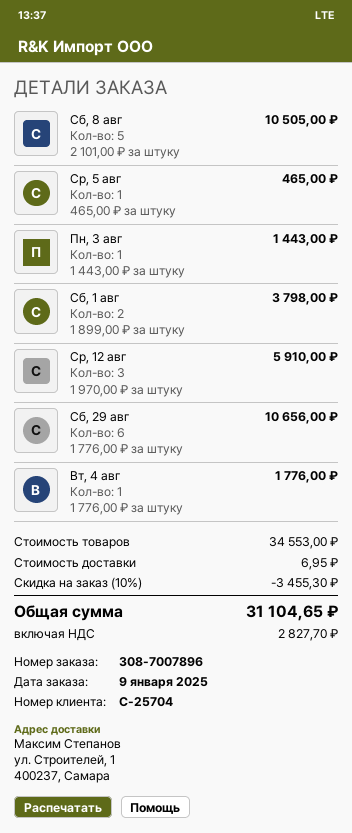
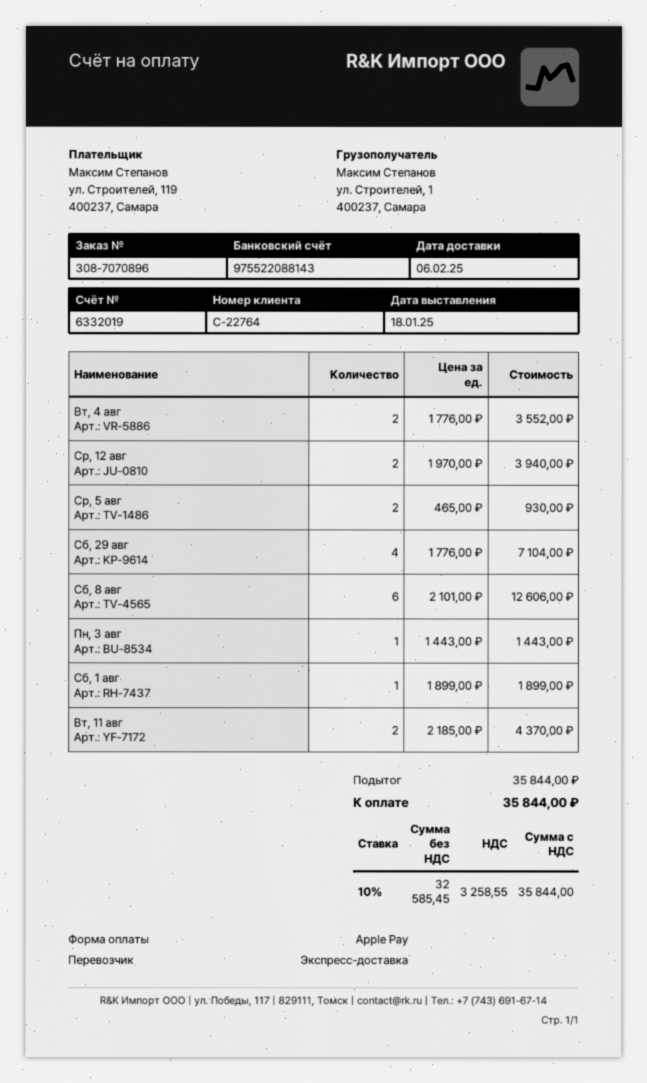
order number: 308-7007896 -> 308-7070896
customer number: C-25704 -> C-22764
Сб, 8 авг: 5 x 2101.00 = 10505.00 -> 6 x 2101.00 = 12606.00
Ср, 5 авг: 1 x 465.00 = 465.00 -> 2 x 465.00 = 930.00
Сб, 1 авг: 2 x 1899.00 = 3798.00 -> 1 x 1899.00 = 1899.00
Ср, 12 авг: 3 x 1970.00 = 5910.00 -> 2 x 1970.00 = 3940.00
Сб, 29 авг: 6 x 1776.00 = 10656.00 -> 4 x 1776.00 = 7104.00
Вт, 4 авг: 1 x 1776.00 = 1776.00 -> 2 x 1776.00 = 3552.00
Вт, 11 авг: none -> 2 x 2185.00 = 4370.00
subtotal: 34553.00 -> 35844.00
discount: 10% = 3455.30 -> none
shipping: 6.95 -> none
tax: 2827.70 -> 3258.55
total: 31104.65 -> 35844.00

